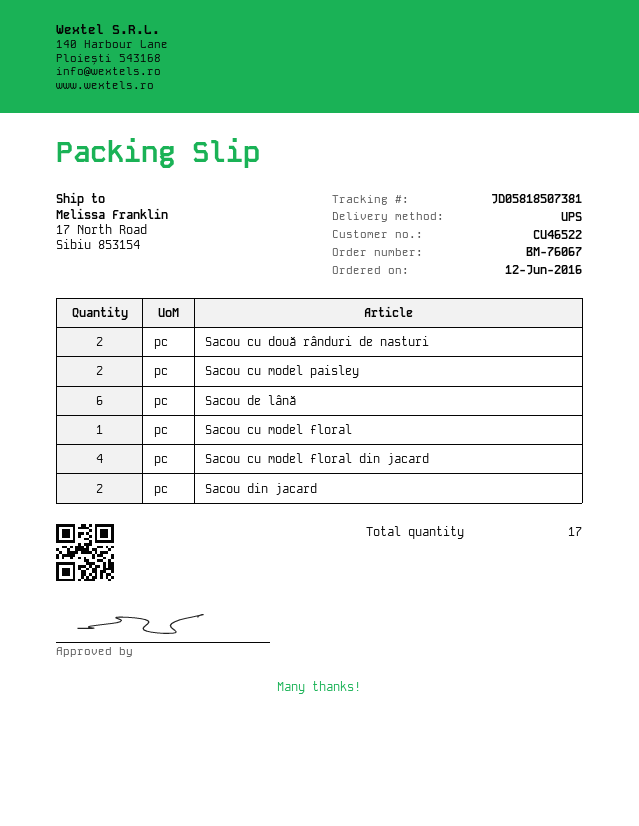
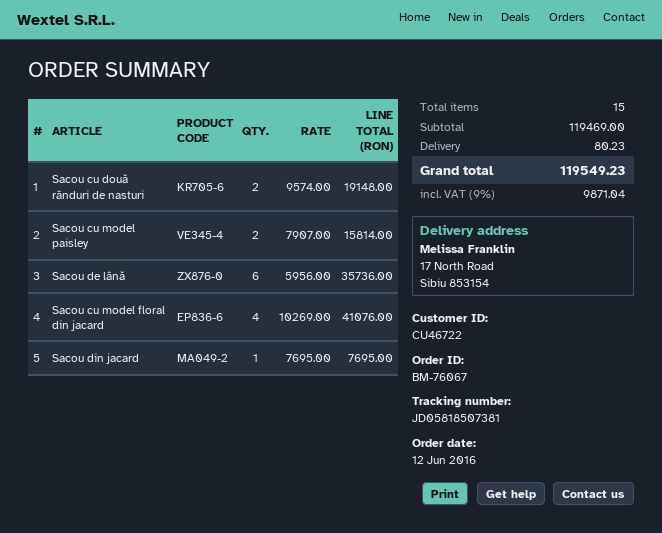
customer number: CU46522 -> CU46722
Sacou cu model floral: 1 -> none
Sacou din jacard: 2 -> 1
total quantity: 17 -> 15

